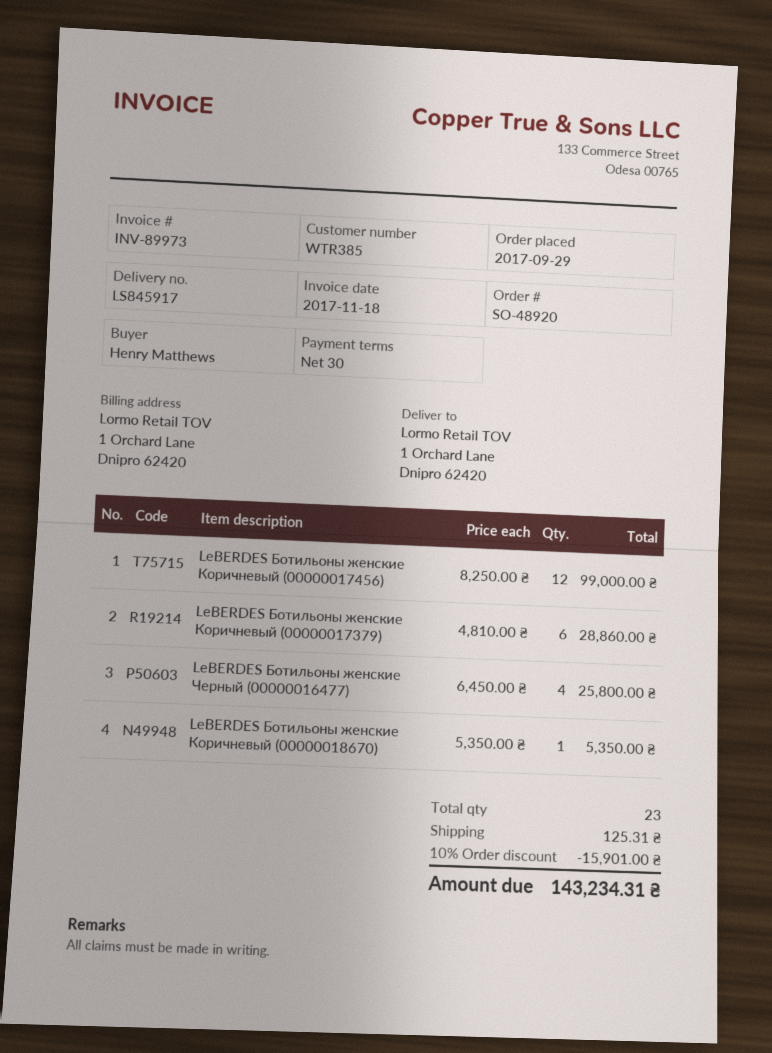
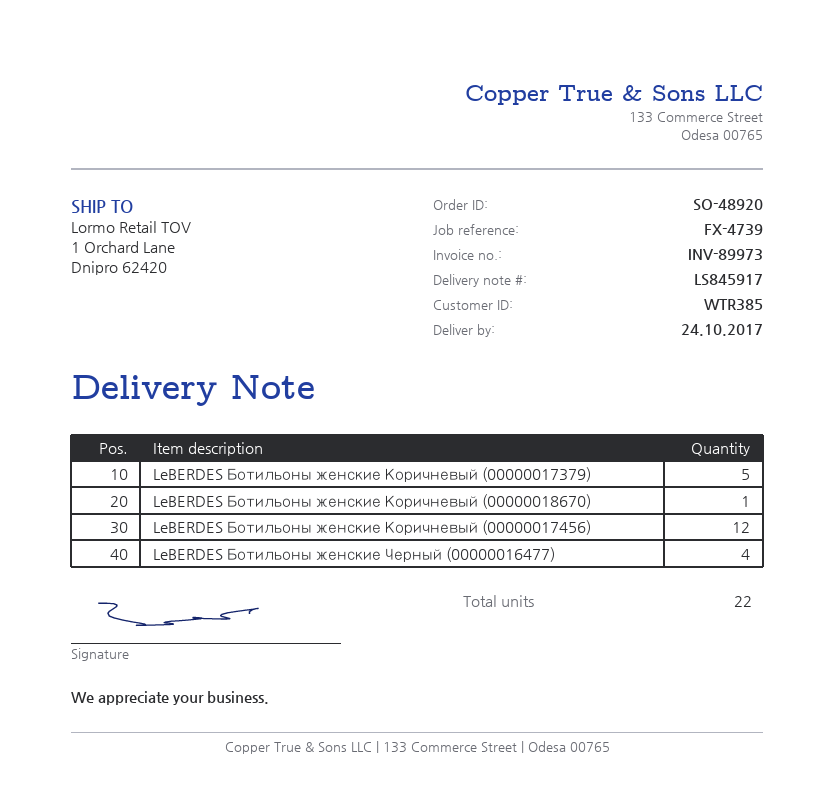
LeBERDES Ботильоны женские Коричневый (00000017379): 6 -> 5
total quantity: 23 -> 22

